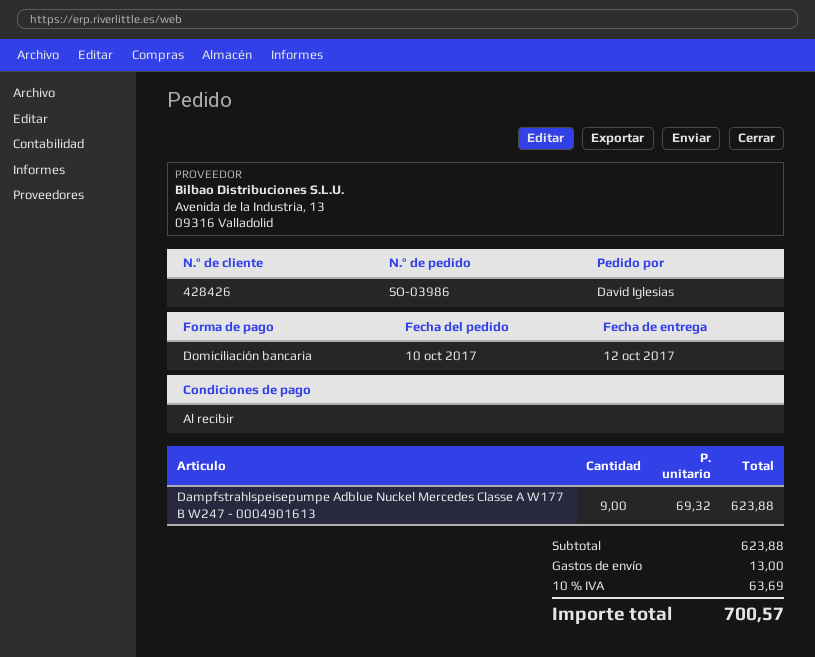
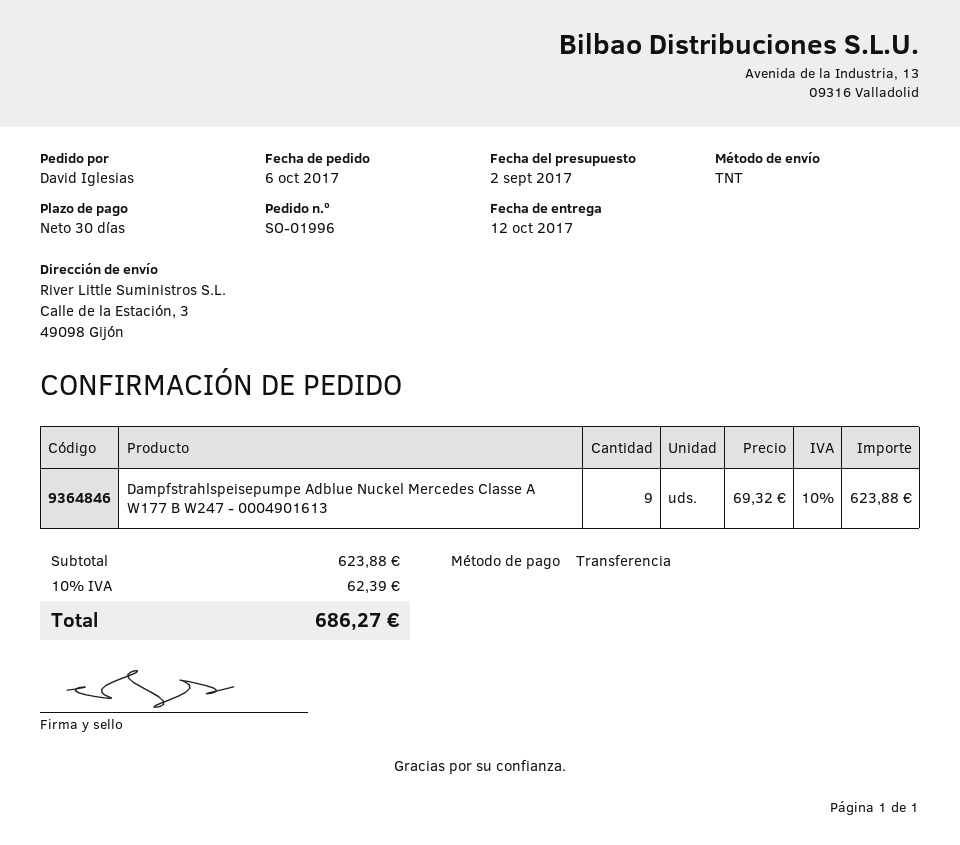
order number: SO-03986 -> SO-01996
order date: 2017-10-10 -> 2017-10-06
payment terms: on receipt -> 30 days
payment method: direct debit -> bank transfer
shipping: 13.00 -> none
tax: 10% = 63.69 -> 10% = 62.39
total: 700.57 -> 686.27

